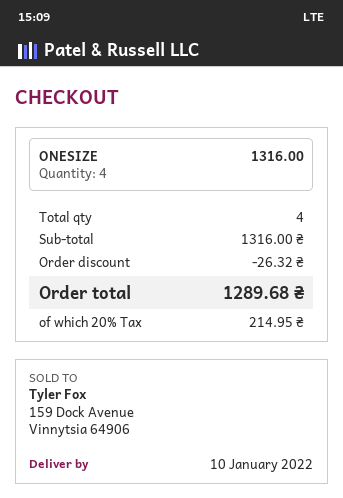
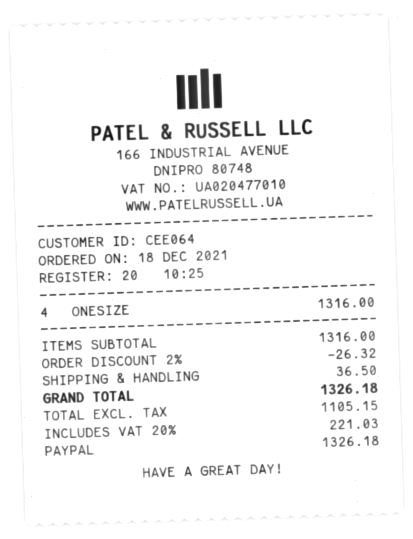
shipping: none -> 36.50
tax: 20% = 214.95 -> 20% = 221.03
total: 1289.68 -> 1326.18

